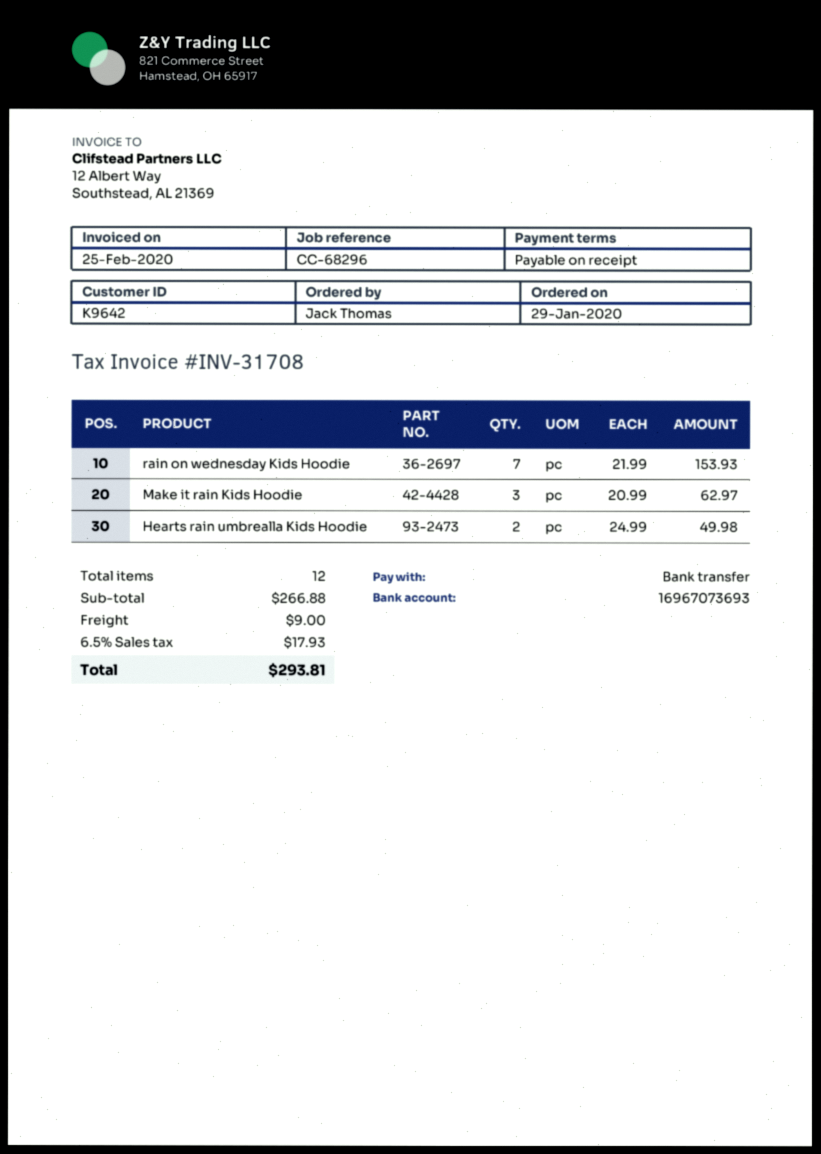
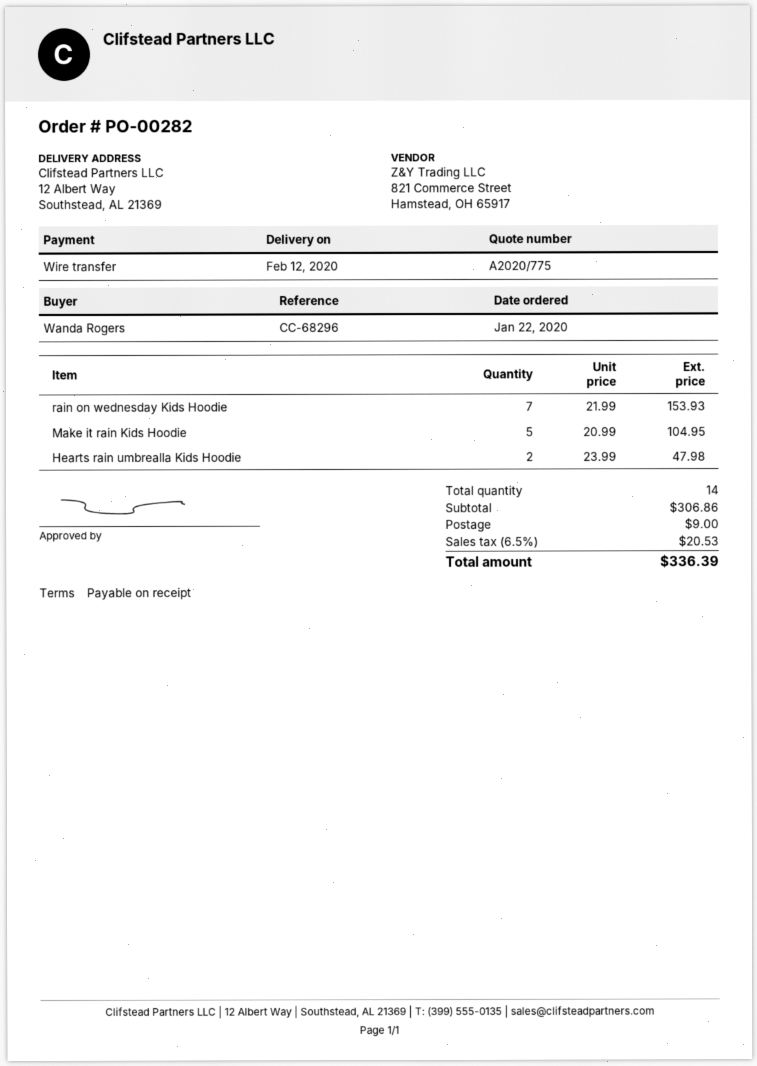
order date: 2020-01-29 -> 2020-01-22
ordered by: Jack Thomas -> Wanda Rogers
Make it rain Kids Hoodie: 3 x 20.99 = 62.97 -> 5 x 20.99 = 104.95
Hearts rain umbrealla Kids Hoodie: 2 x 24.99 = 49.98 -> 2 x 23.99 = 47.98
total quantity: 12 -> 14
subtotal: 266.88 -> 306.86
tax: 6.5% = 17.93 -> 6.5% = 20.53
total: 293.81 -> 336.39

